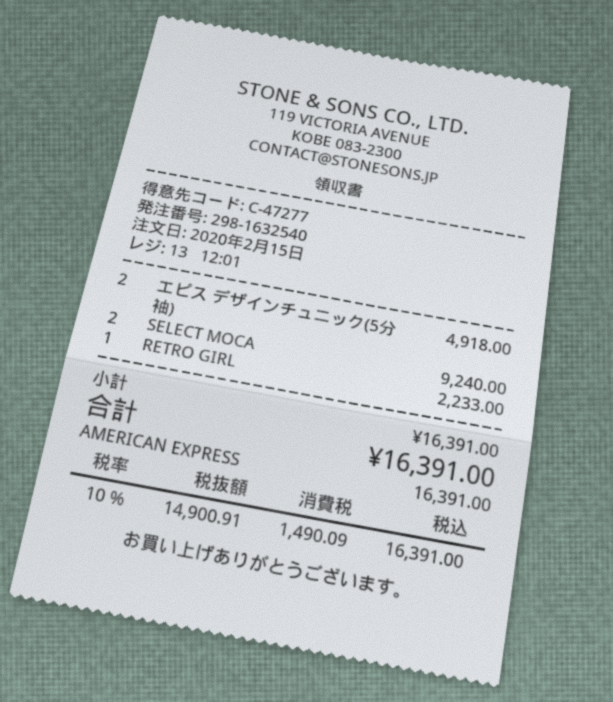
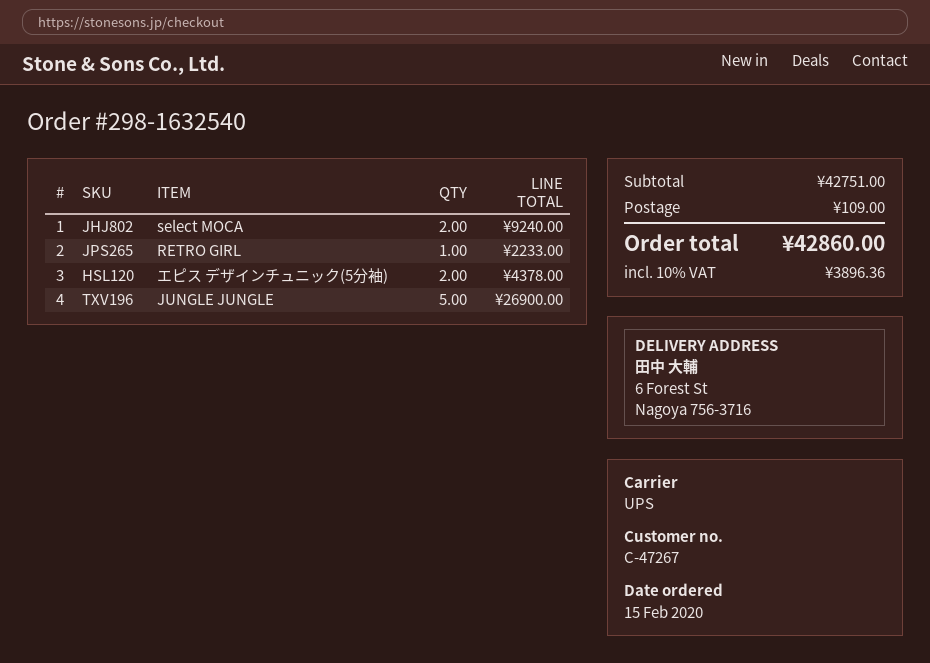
customer number: C-47277 -> C-47267
エピス デザインチュニック(5分袖): 2 for 4918.00 -> 2 for 4378.00
JUNGLE JUNGLE: none -> 5 for 26900.00
subtotal: 16391.00 -> 42751.00
shipping: none -> 109.00
tax: 10% = 1490.09 -> 10% = 3896.36
total: 16391.00 -> 42860.00

